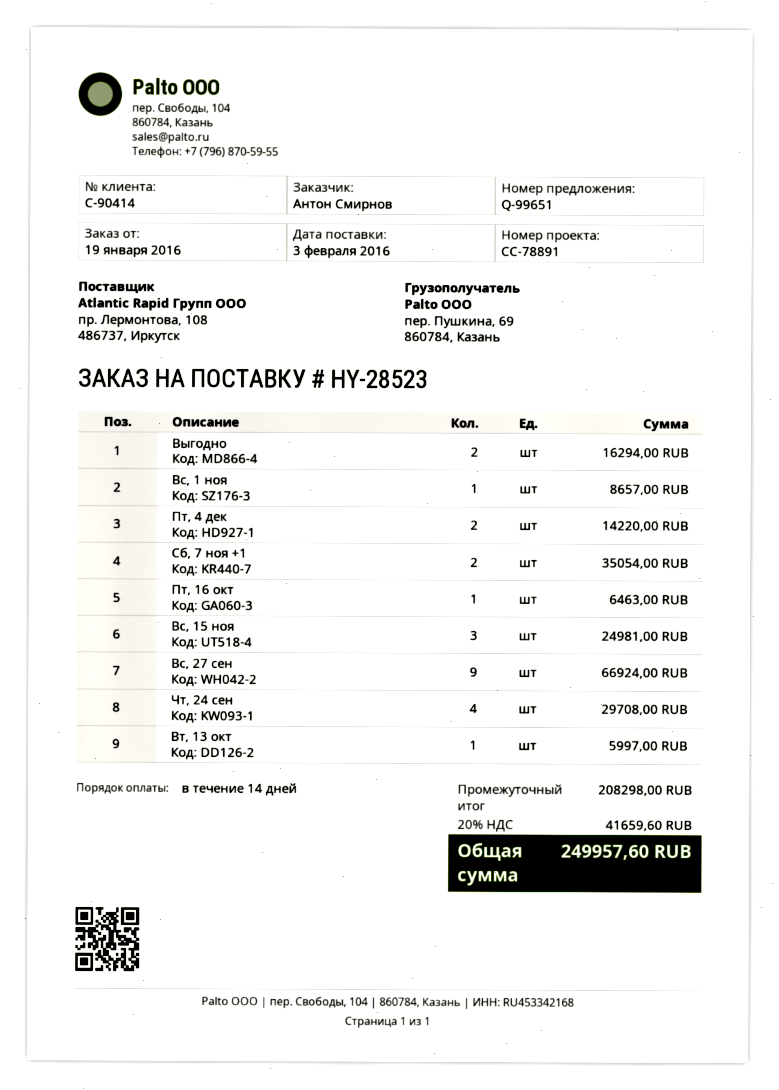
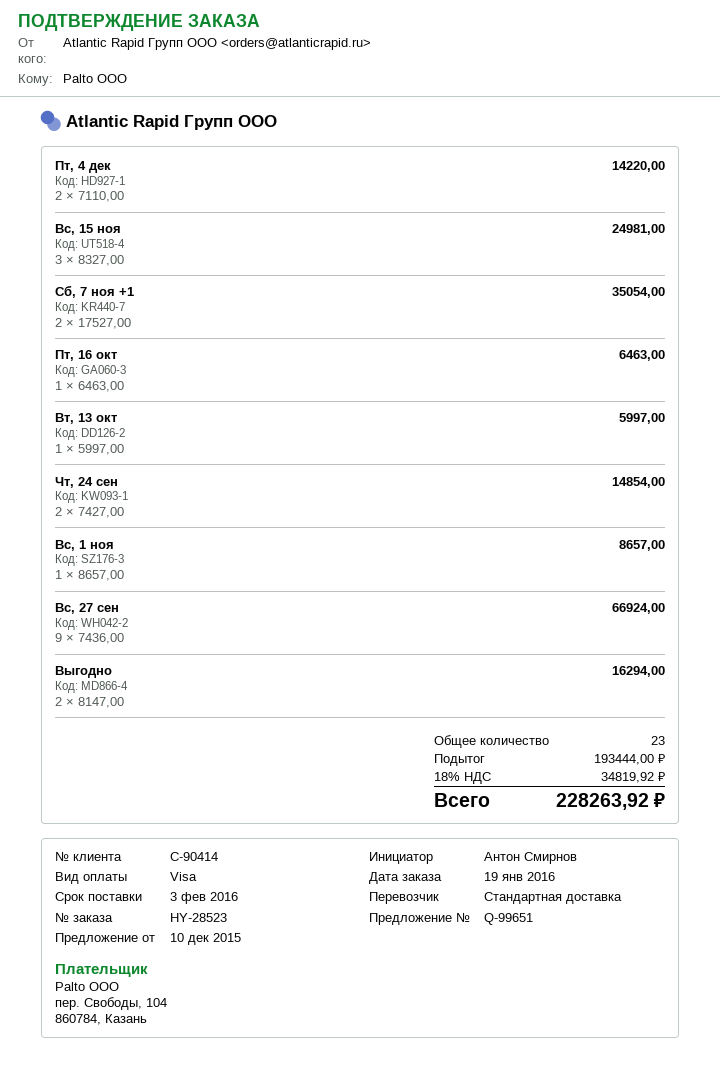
Чт, 24 сен: 4 for 29708.00 -> 2 for 14854.00
subtotal: 208298.00 -> 193444.00
tax: 20% = 41659.60 -> 18% = 34819.92
total: 249957.60 -> 228263.92

